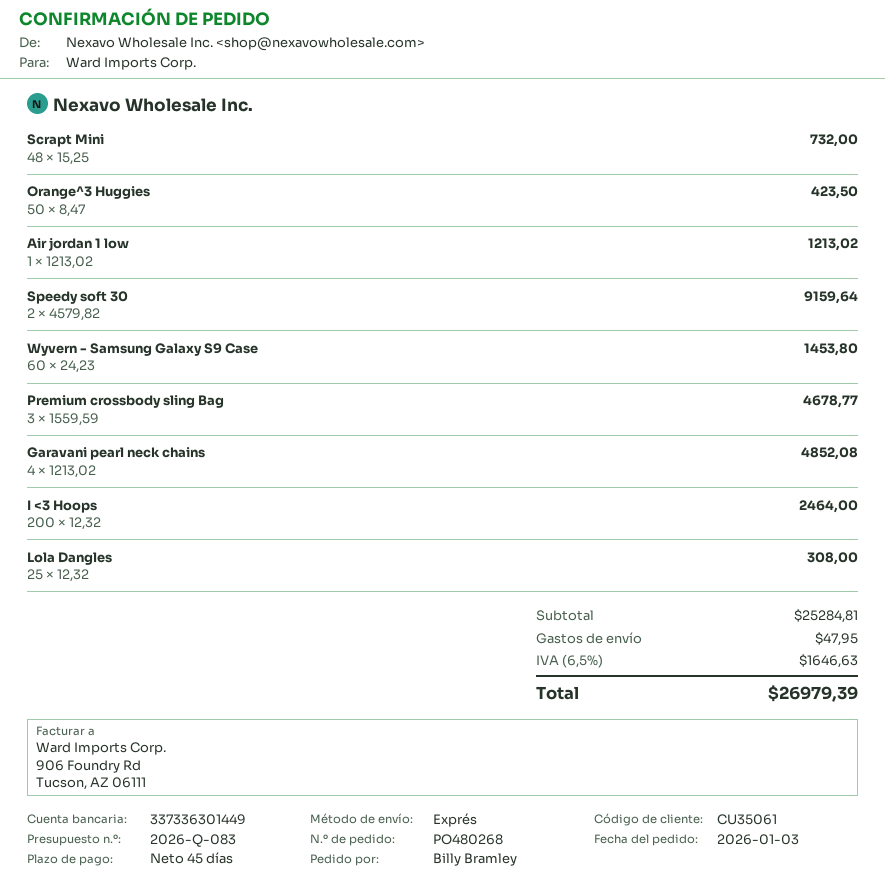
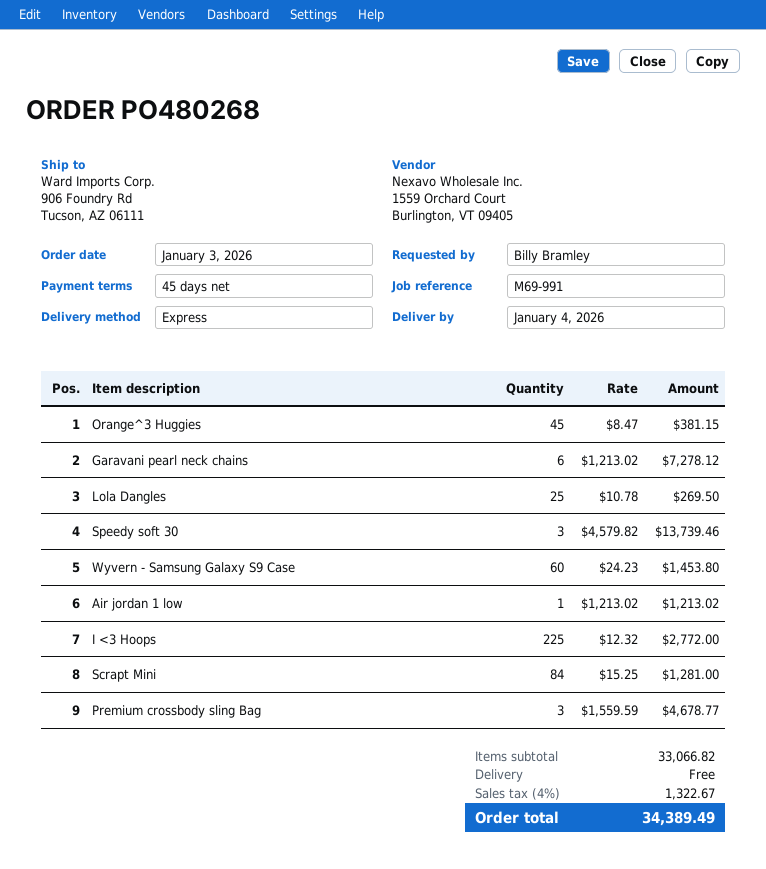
Scrapt Mini: 48 x 15.25 = 732.00 -> 84 x 15.25 = 1281.00
Orange^3 Huggies: 50 x 8.47 = 423.50 -> 45 x 8.47 = 381.15
Speedy soft 30: 2 x 4579.82 = 9159.64 -> 3 x 4579.82 = 13739.46
Garavani pearl neck chains: 4 x 1213.02 = 4852.08 -> 6 x 1213.02 = 7278.12
I <3 Hoops: 200 x 12.32 = 2464.00 -> 225 x 12.32 = 2772.00
Lola Dangles: 25 x 12.32 = 308.00 -> 25 x 10.78 = 269.50
subtotal: 25284.81 -> 33066.82
shipping: 47.95 -> 0.00
tax: 6.5% = 1646.63 -> 4% = 1322.67
total: 26979.39 -> 34389.49

